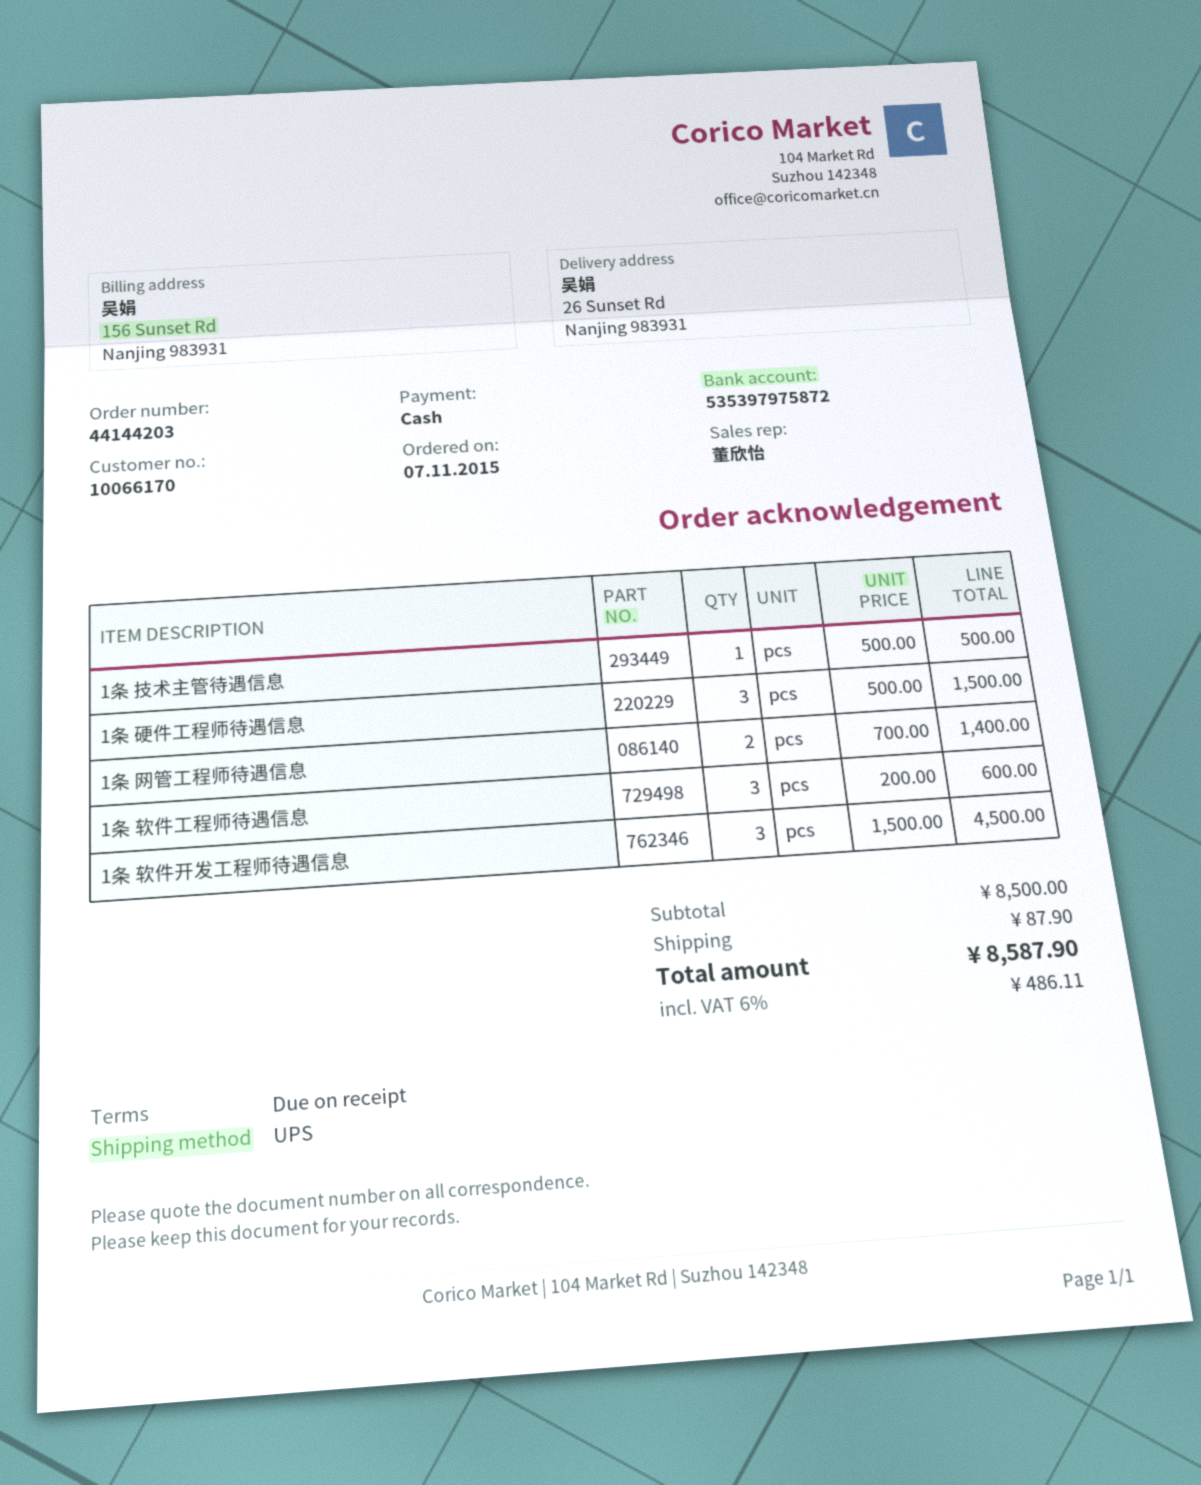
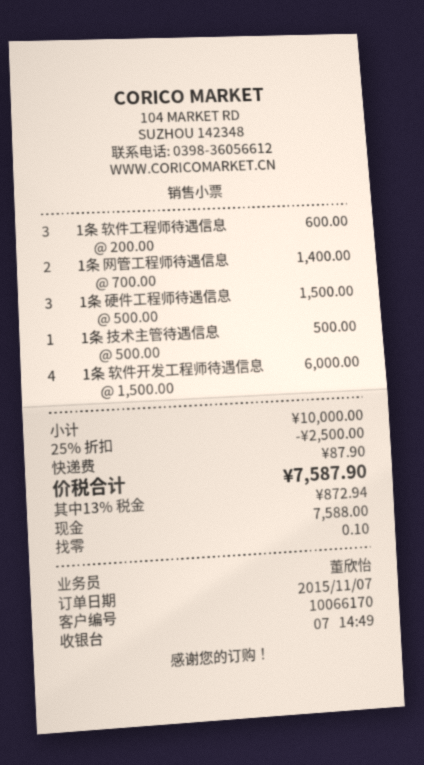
1条 软件开发工程师待遇信息: 3 x 1500.00 = 4500.00 -> 4 x 1500.00 = 6000.00
subtotal: 8500.00 -> 10000.00
discount: none -> 25% = 2500.00
tax: 6% = 486.11 -> 13% = 872.94
total: 8587.90 -> 7587.90

